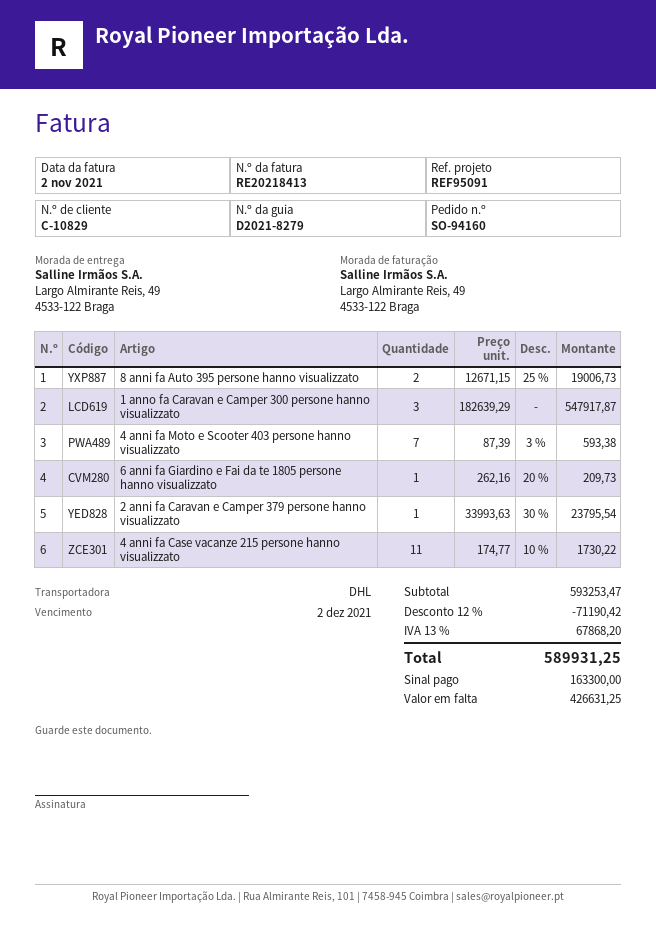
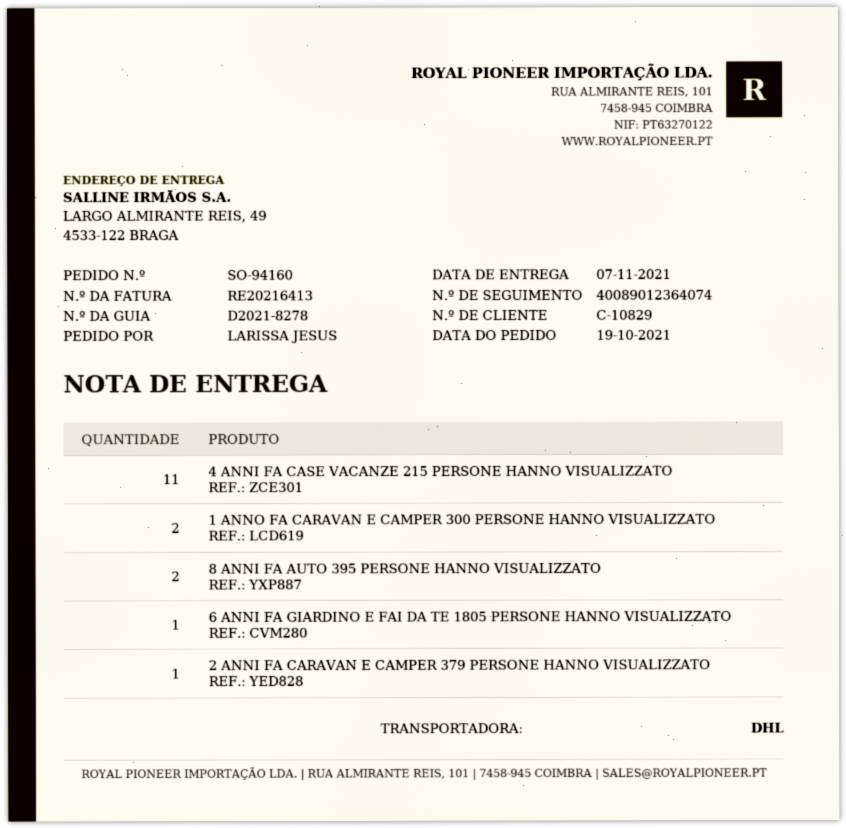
delivery note number: D2021-8279 -> D2021-8278
invoice number: RE20218413 -> RE20216413
1 anno fa Caravan e Camper 300 persone hanno visualizzato: 3 -> 2
4 anni fa Moto e Scooter 403 persone hanno visualizzato: 7 -> none

